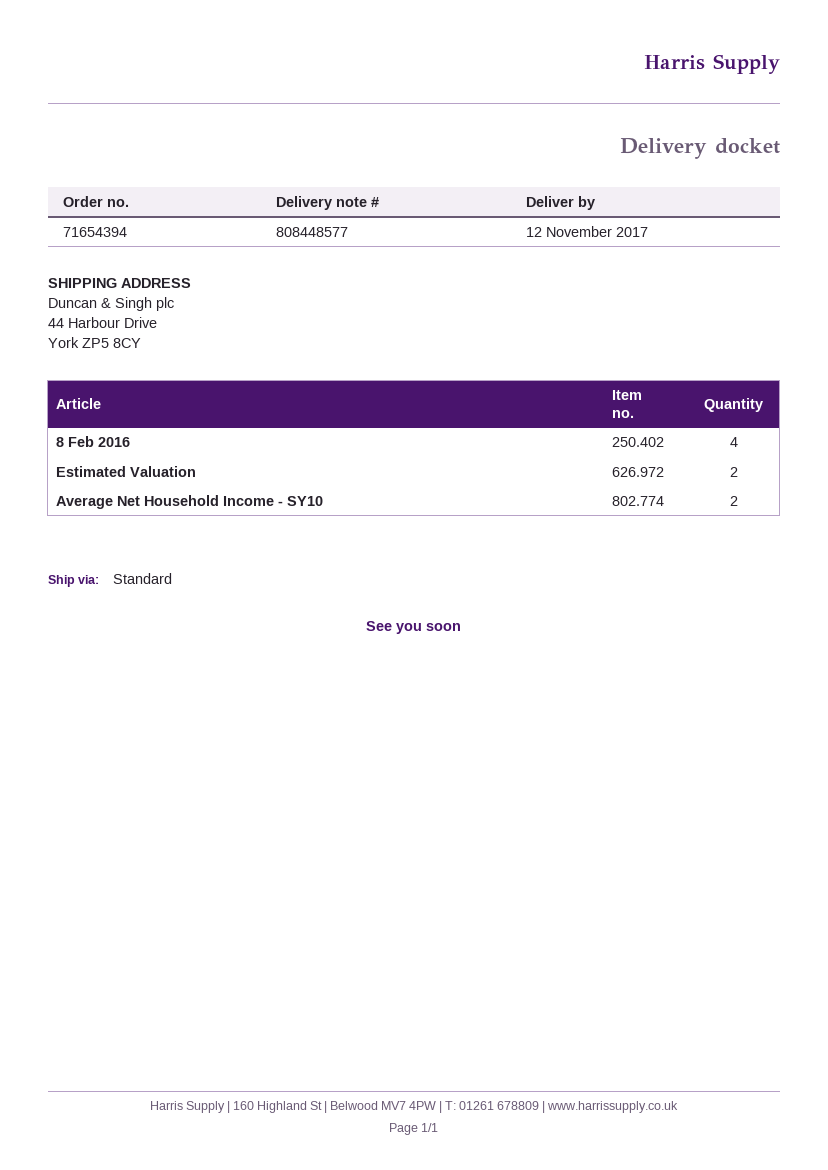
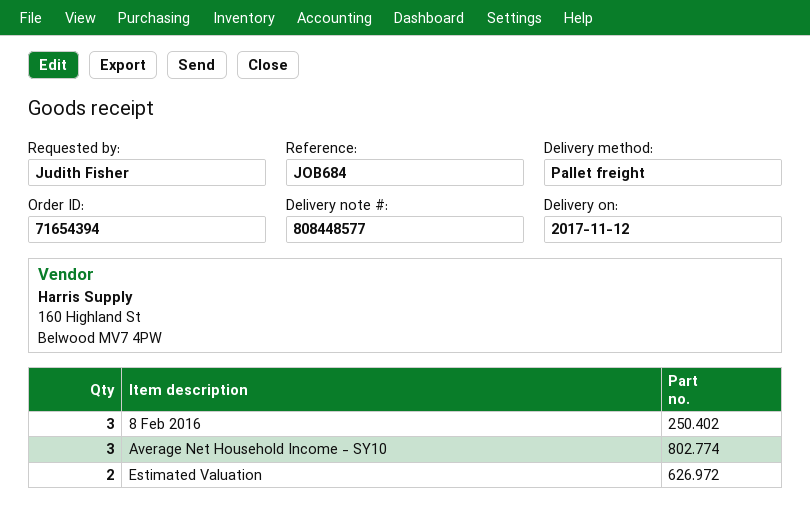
shipping method: standard -> pallet freight
8 Feb 2016: 4 -> 3
Average Net Household Income - SY10: 2 -> 3

